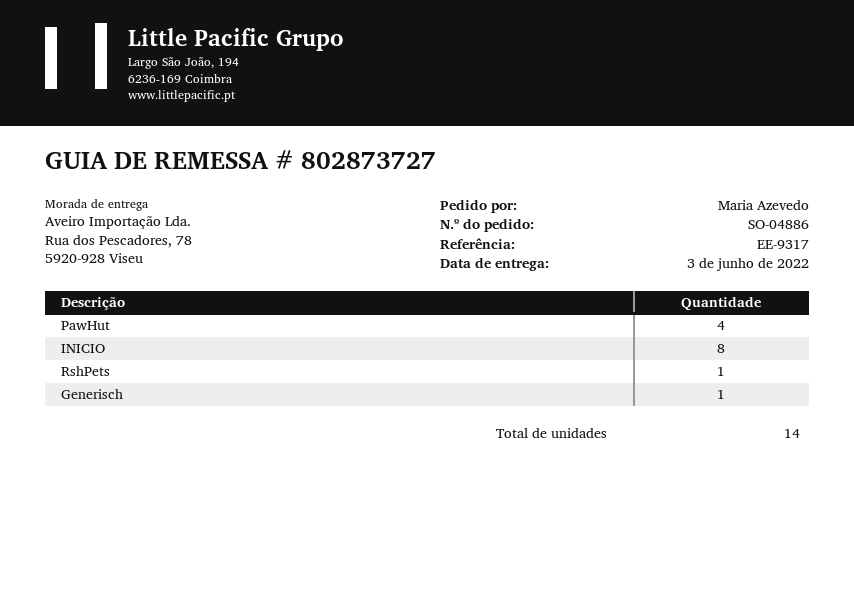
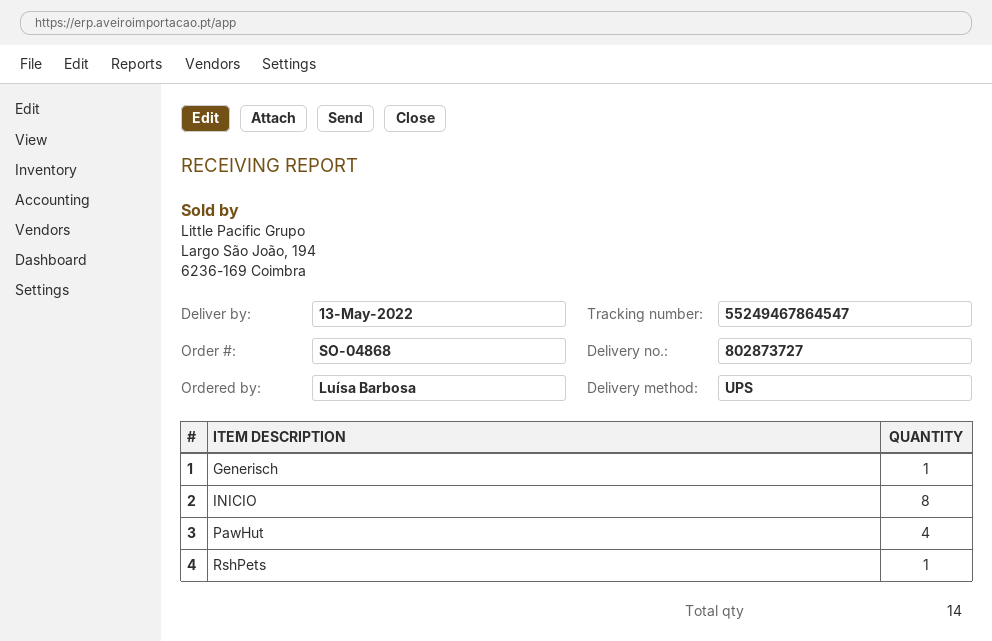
order number: SO-04886 -> SO-04868
delivery date: 2022-06-03 -> 2022-05-13
ordered by: Maria Azevedo -> Luísa Barbosa

